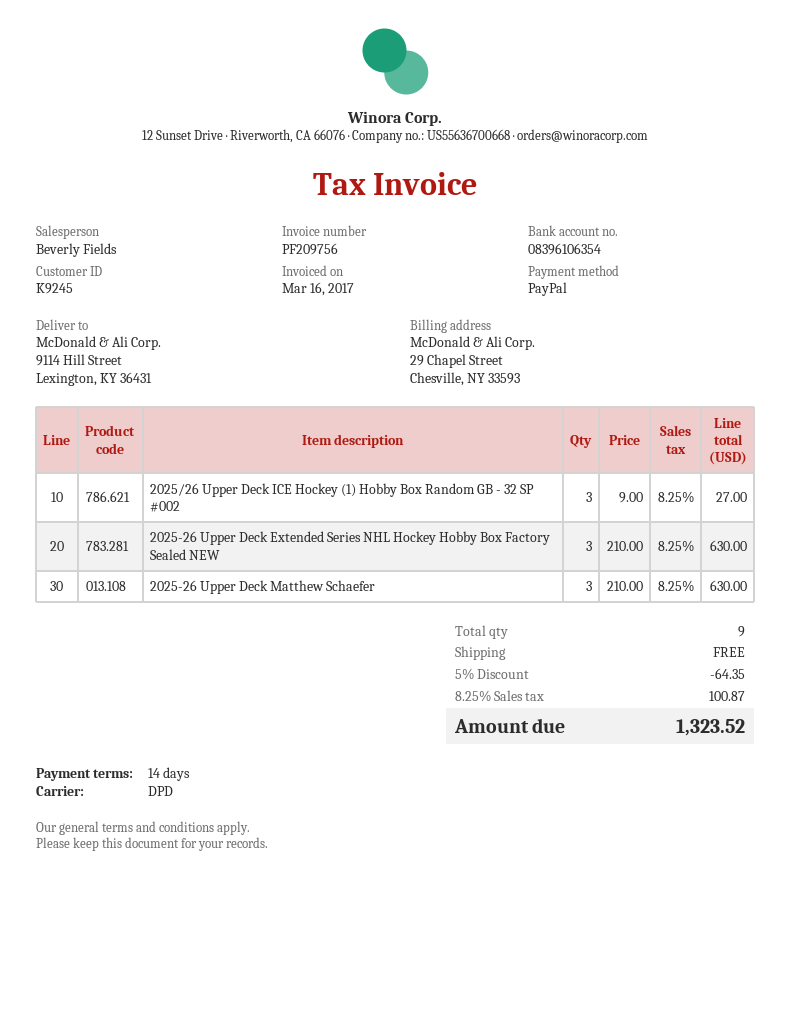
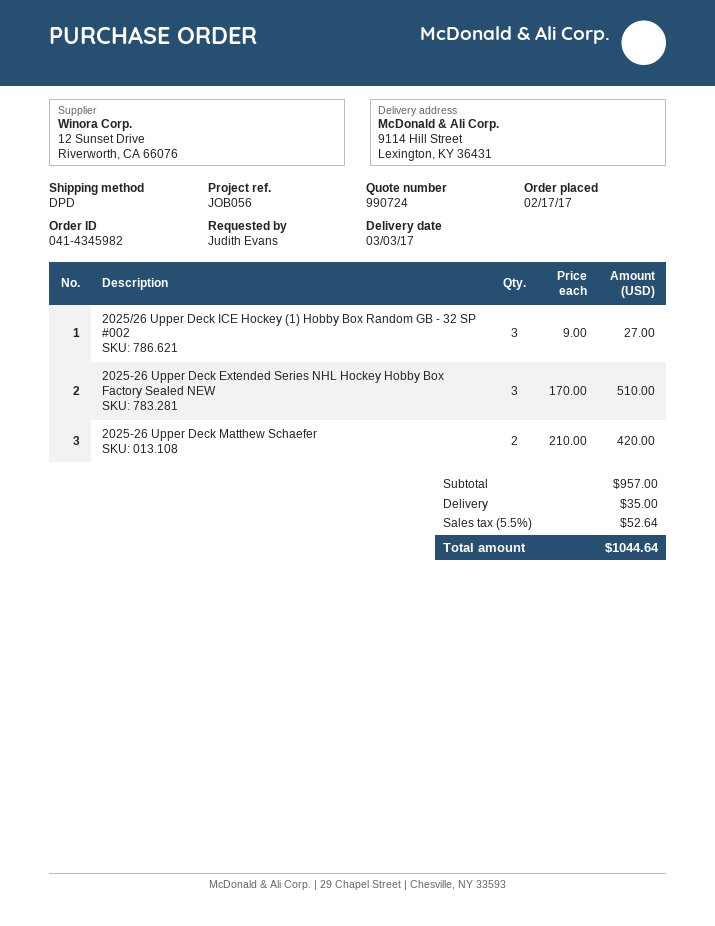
2025-26 Upper Deck Extended Series NHL Hockey Hobby Box Factory Sealed NEW: 3 x 210.00 = 630.00 -> 3 x 170.00 = 510.00
2025-26 Upper Deck Matthew Schaefer: 3 x 210.00 = 630.00 -> 2 x 210.00 = 420.00
discount: 5% = 64.35 -> none
shipping: 0.00 -> 35.00
tax: 8.25% = 100.87 -> 5.5% = 52.64
total: 1323.52 -> 1044.64

